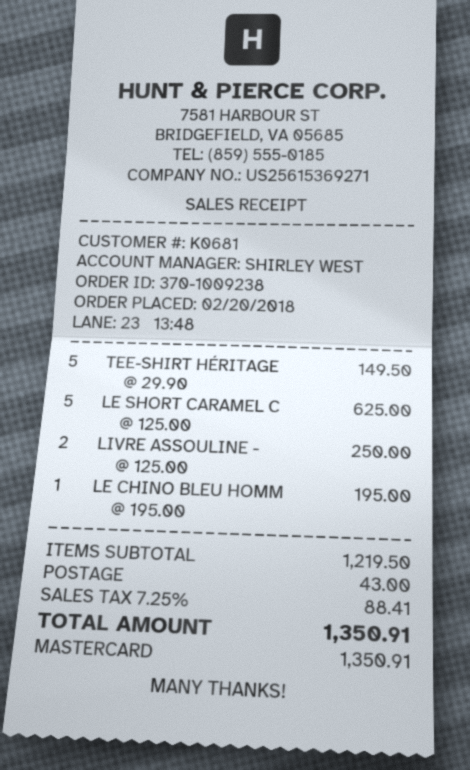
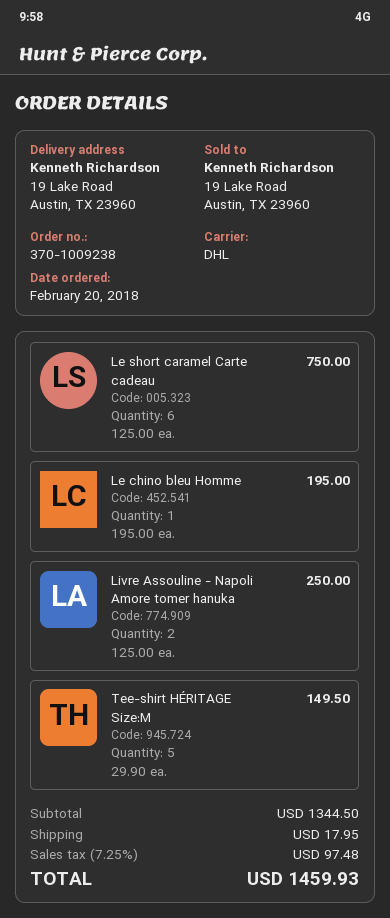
LE SHORT CARAMEL C: 5 x 125.00 = 625.00 -> 6 x 125.00 = 750.00
subtotal: 1219.50 -> 1344.50
shipping: 43.00 -> 17.95
tax: 7.25% = 88.41 -> 7.25% = 97.48
total: 1350.91 -> 1459.93

